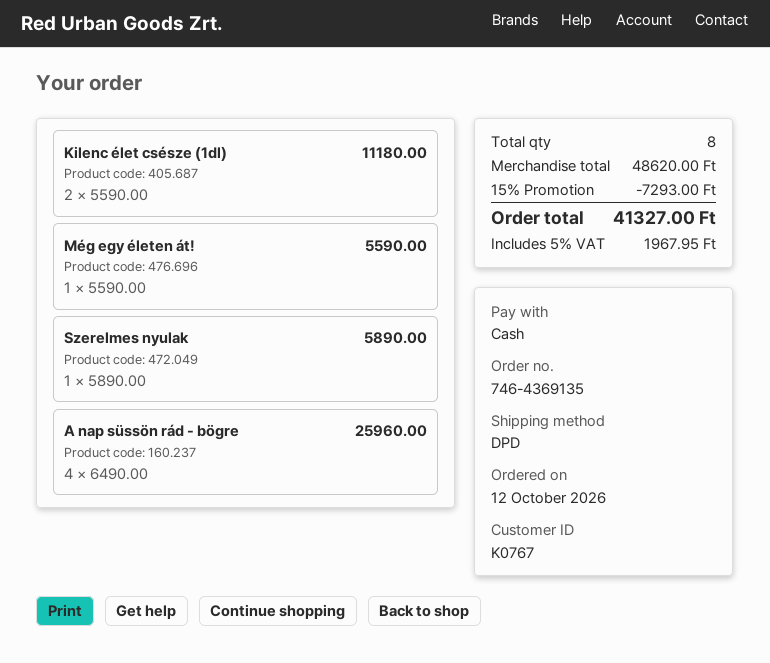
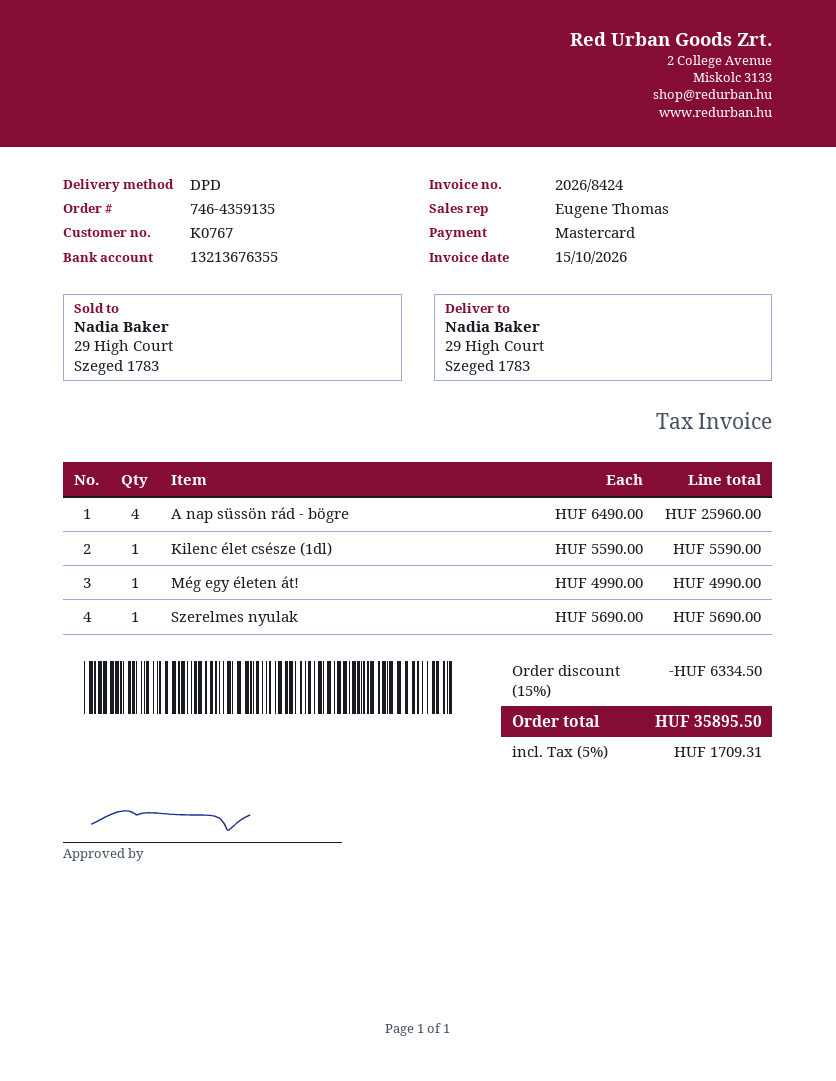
order number: 746-4369135 -> 746-4359135
payment method: cash -> Mastercard
Kilenc élet csésze (1dl): 2 x 5590.00 = 11180.00 -> 1 x 5590.00 = 5590.00
Még egy életen át!: 1 x 5590.00 = 5590.00 -> 1 x 4990.00 = 4990.00
Szerelmes nyulak: 1 x 5890.00 = 5890.00 -> 1 x 5690.00 = 5690.00
discount: 15% = 7293.00 -> 15% = 6334.50
tax: 5% = 1967.95 -> 5% = 1709.31
total: 41327.00 -> 35895.50

